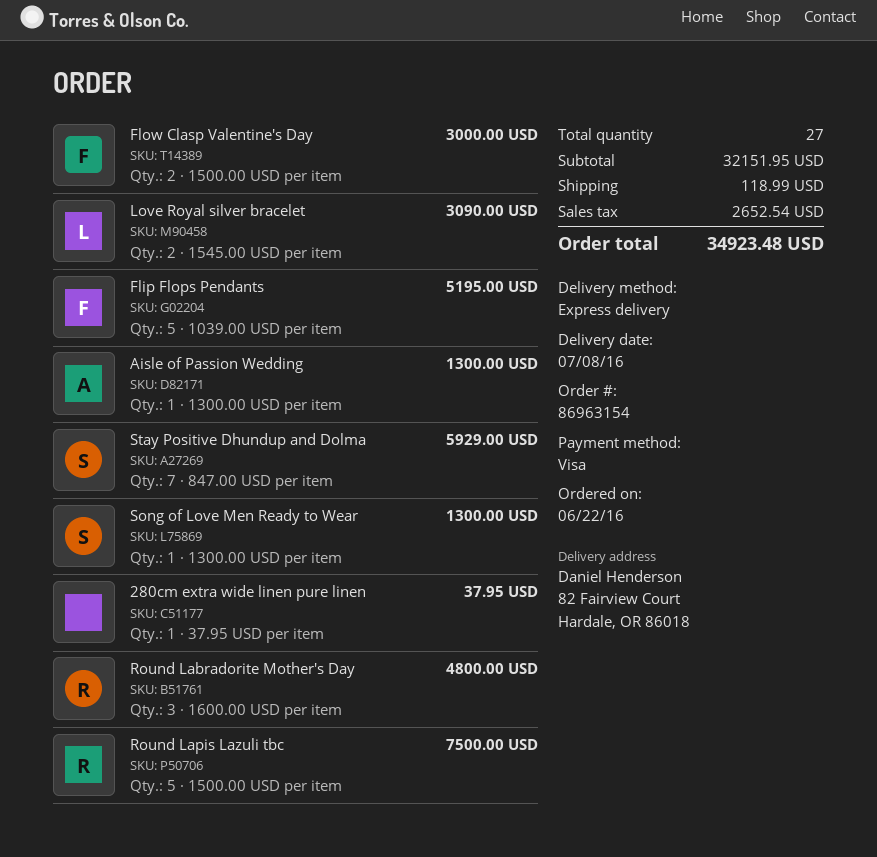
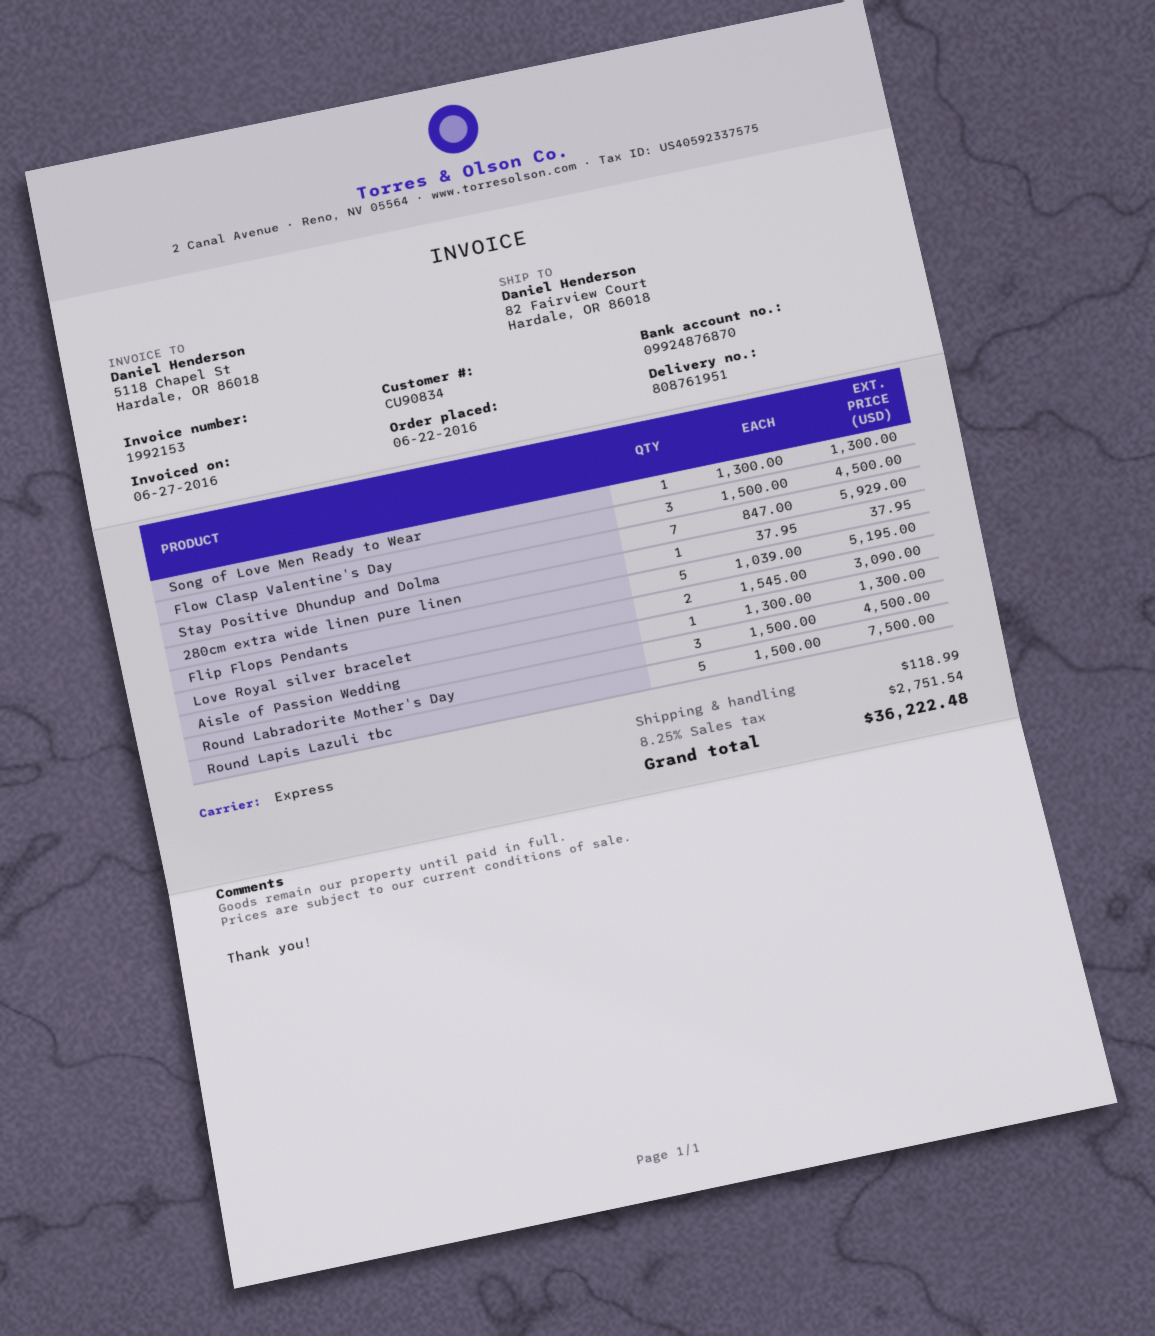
Flow Clasp Valentine's Day: 2 x 1500.00 = 3000.00 -> 3 x 1500.00 = 4500.00
Round Labradorite Mother's Day: 3 x 1600.00 = 4800.00 -> 3 x 1500.00 = 4500.00
tax: 2652.54 -> 2751.54
total: 34923.48 -> 36222.48

